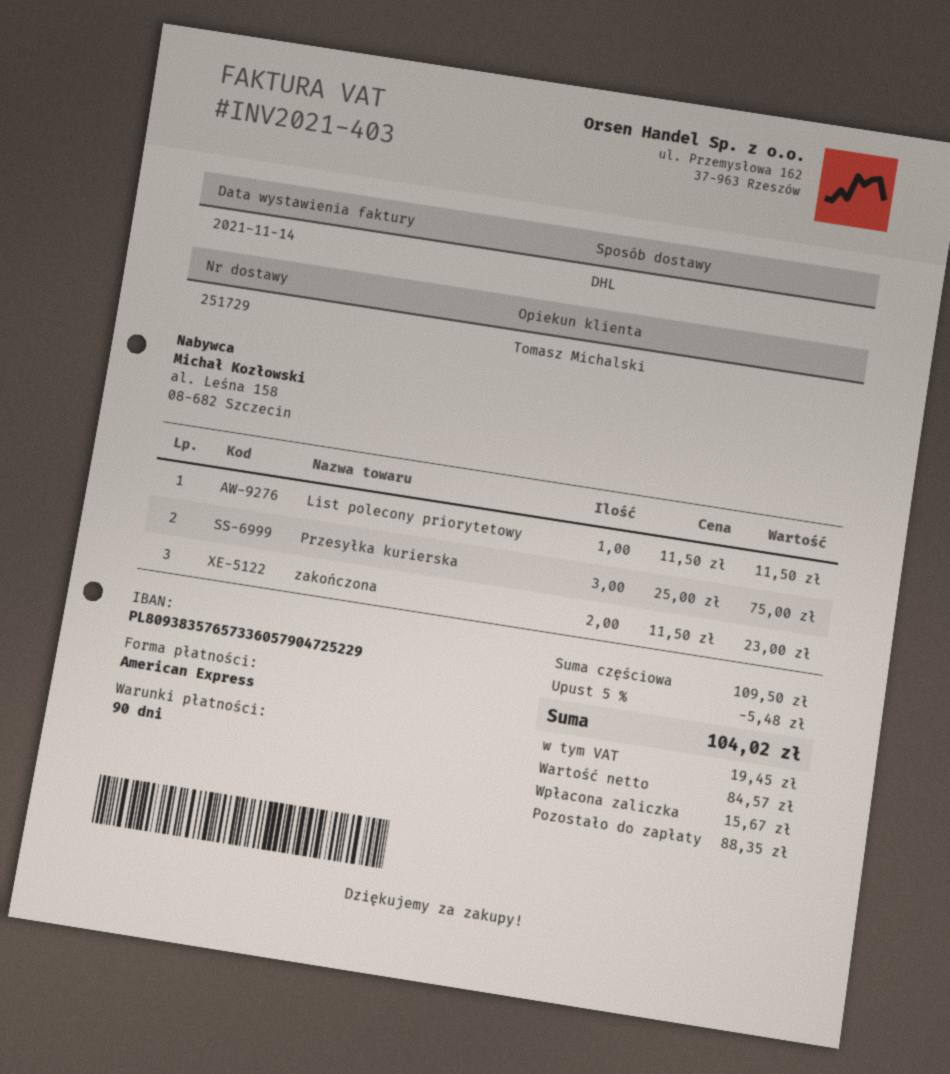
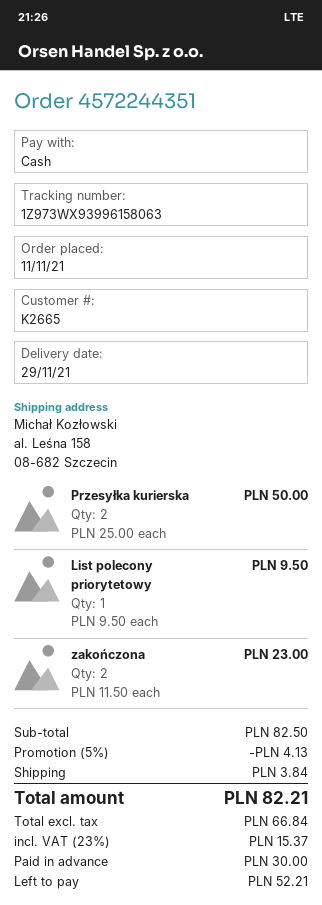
payment method: American Express -> cash
List polecony priorytetowy: 1 x 11.50 = 11.50 -> 1 x 9.50 = 9.50
Przesyłka kurierska: 3 x 25.00 = 75.00 -> 2 x 25.00 = 50.00
subtotal: 109.50 -> 82.50
discount: 5% = 5.48 -> 5% = 4.13
shipping: none -> 3.84
net: 84.57 -> 66.84
tax: 19.45 -> 15.37
total: 104.02 -> 82.21
deposit: 15.67 -> 30.00
balance: 88.35 -> 52.21

